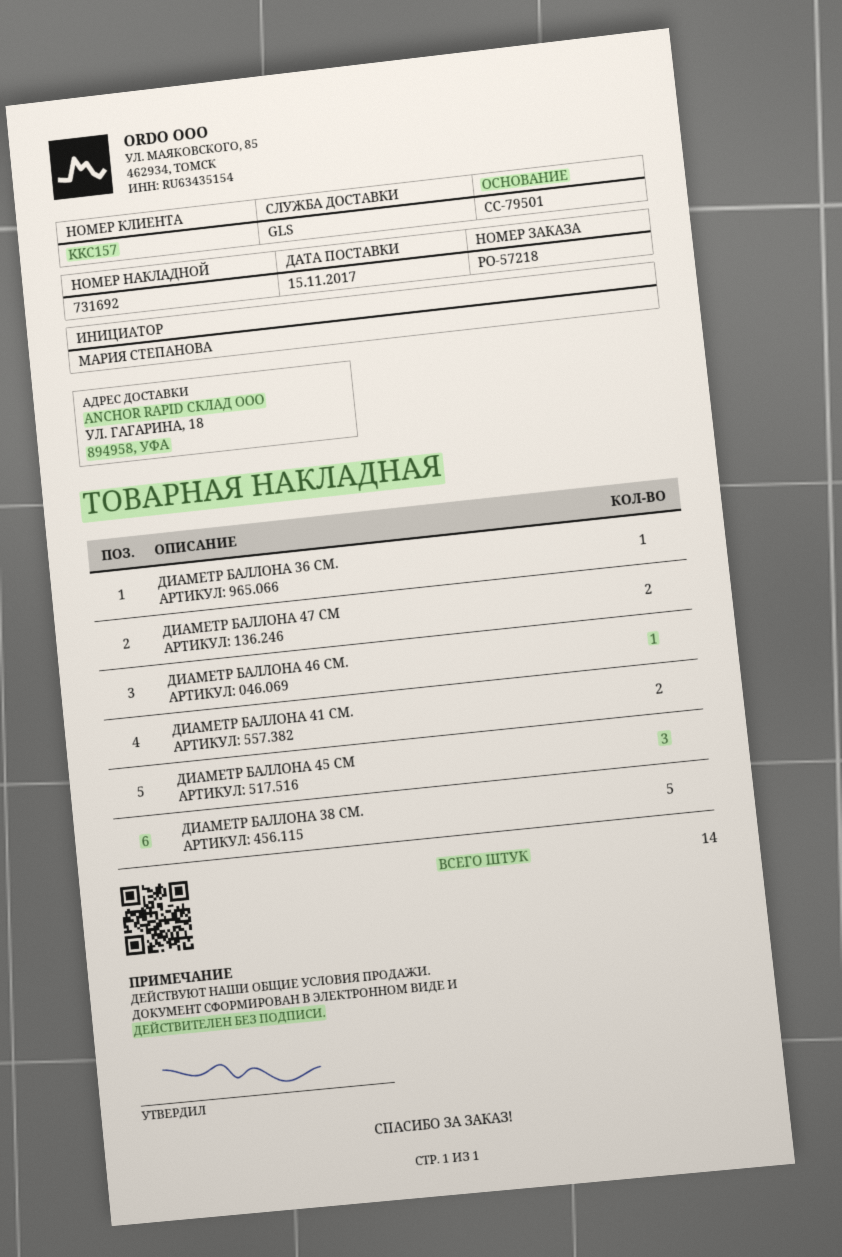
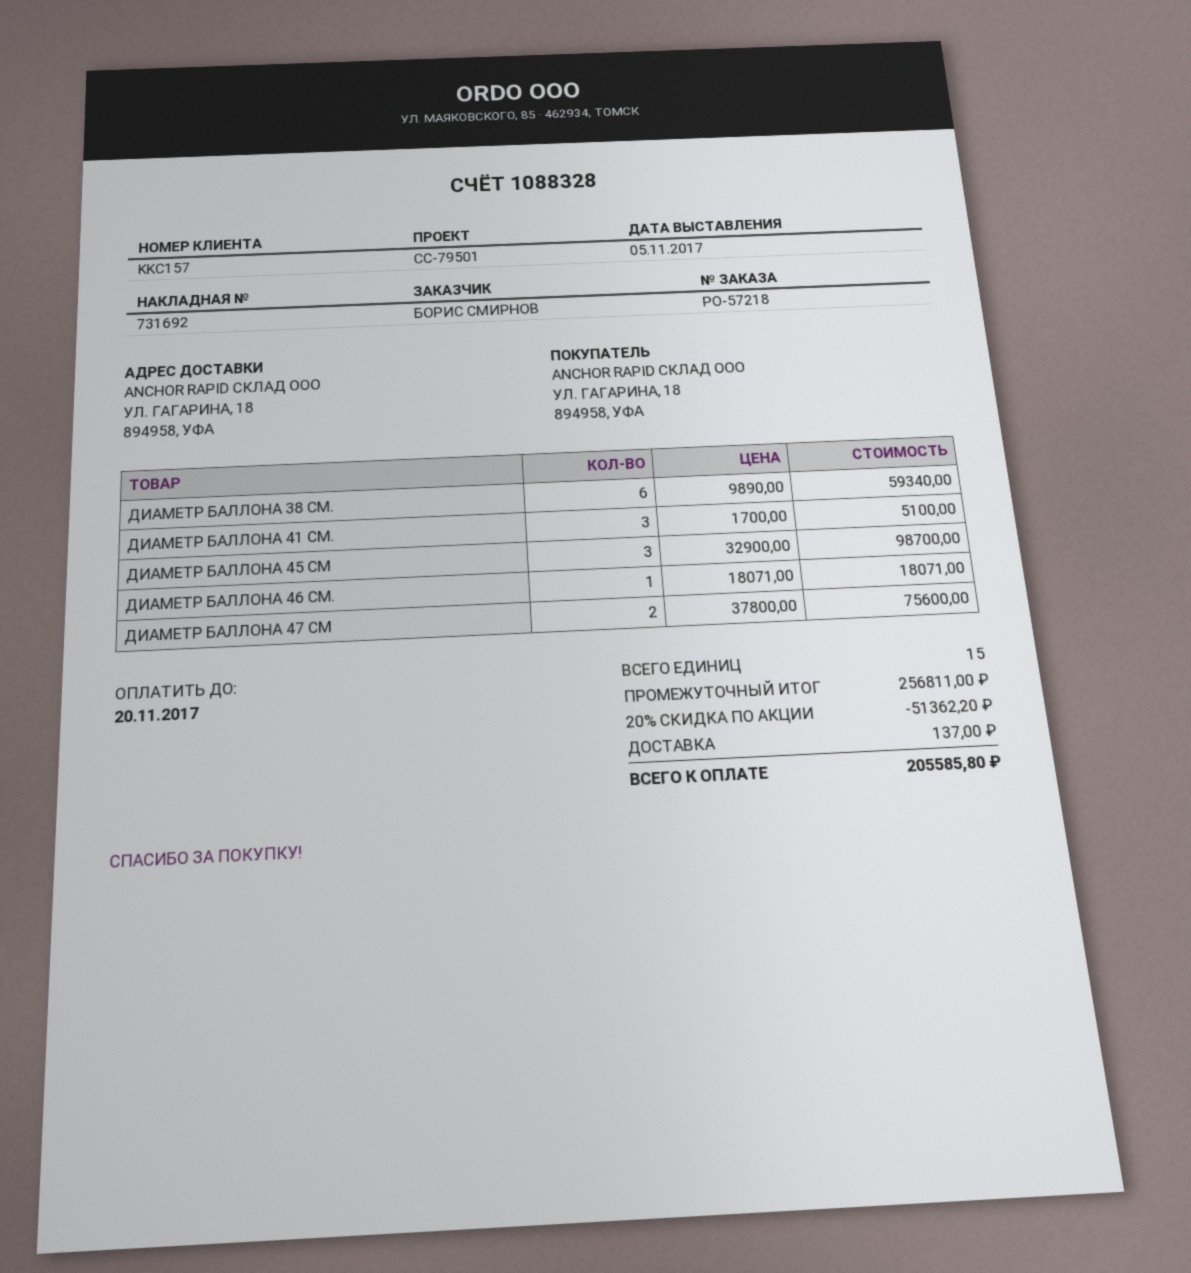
ordered by: МАРИЯ СТЕПАНОВА -> БОРИС СМИРНОВ
ДИАМЕТР БАЛЛОНА 36 СМ.: 1 -> none
ДИАМЕТР БАЛЛОНА 41 СМ.: 2 -> 3
ДИАМЕТР БАЛЛОНА 38 СМ.: 5 -> 6
total quantity: 14 -> 15

